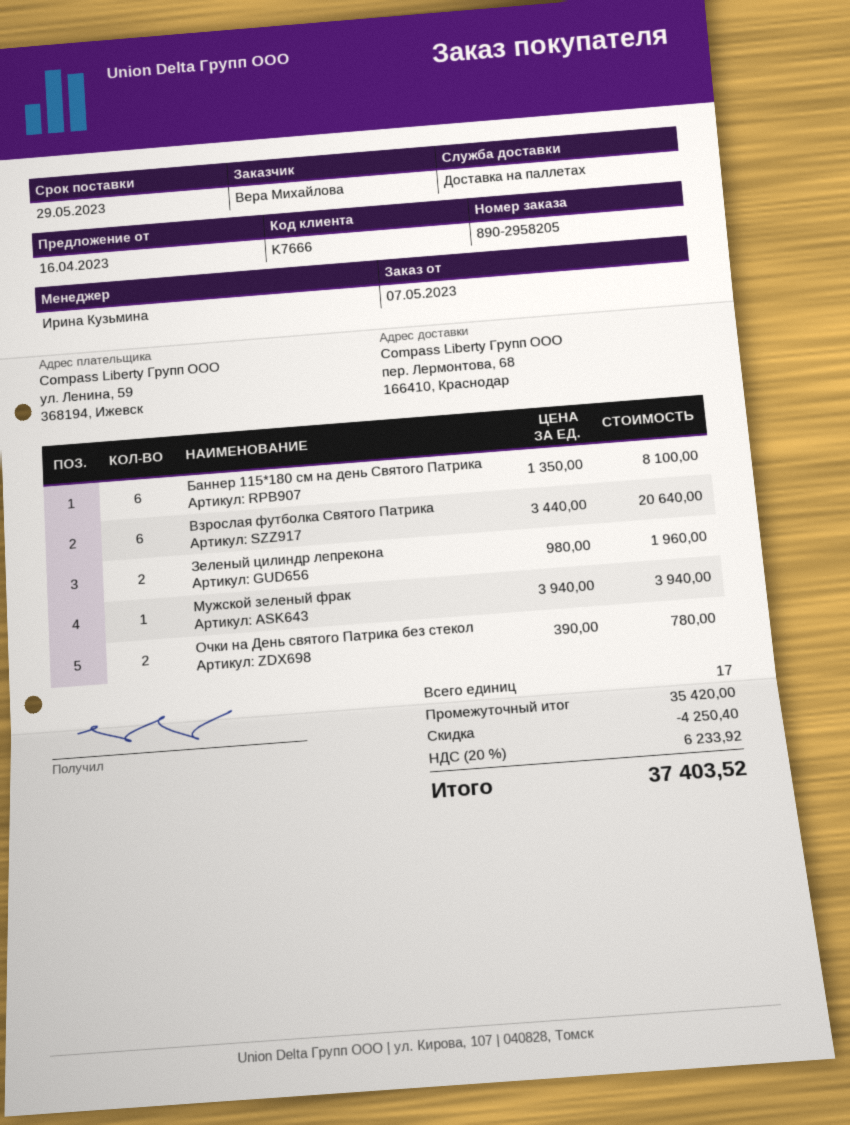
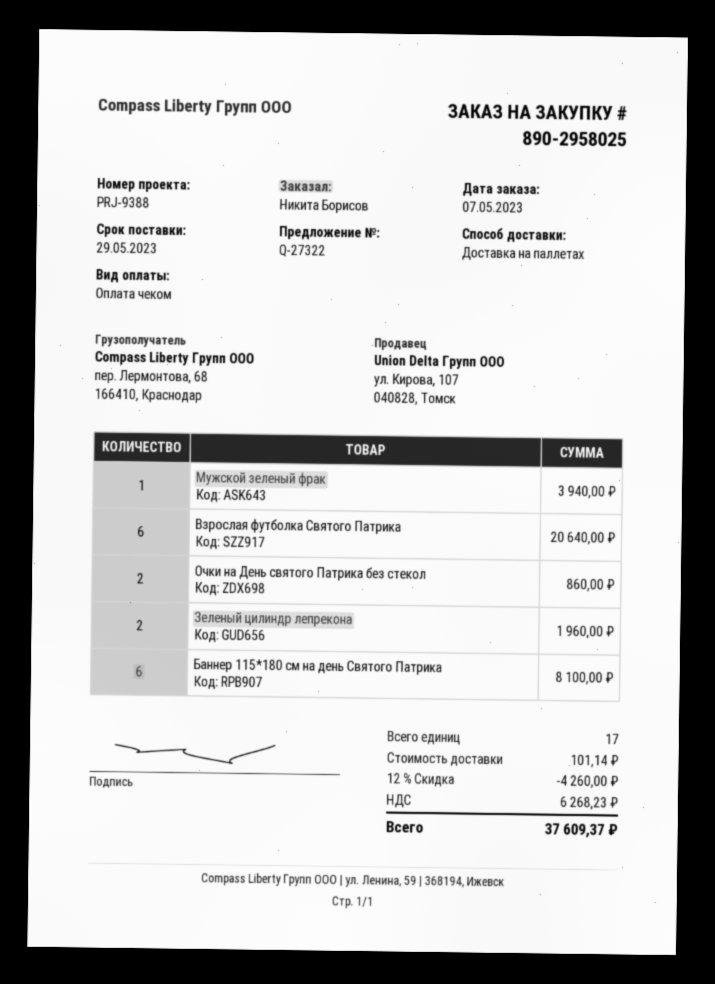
order number: 890-2958205 -> 890-2958025
ordered by: Вера Михайлова -> Никита Борисов
Очки на День святого Патрика без стекол: 2 for 780.00 -> 2 for 860.00
discount: 4250.40 -> 4260.00
shipping: none -> 101.14
tax: 6233.92 -> 6268.23
total: 37403.52 -> 37609.37

